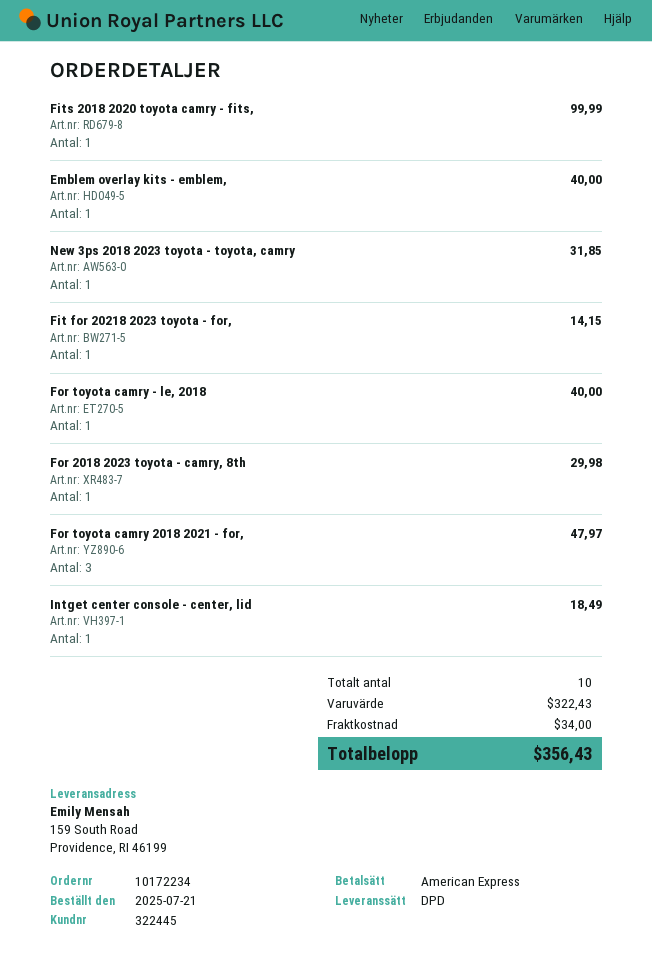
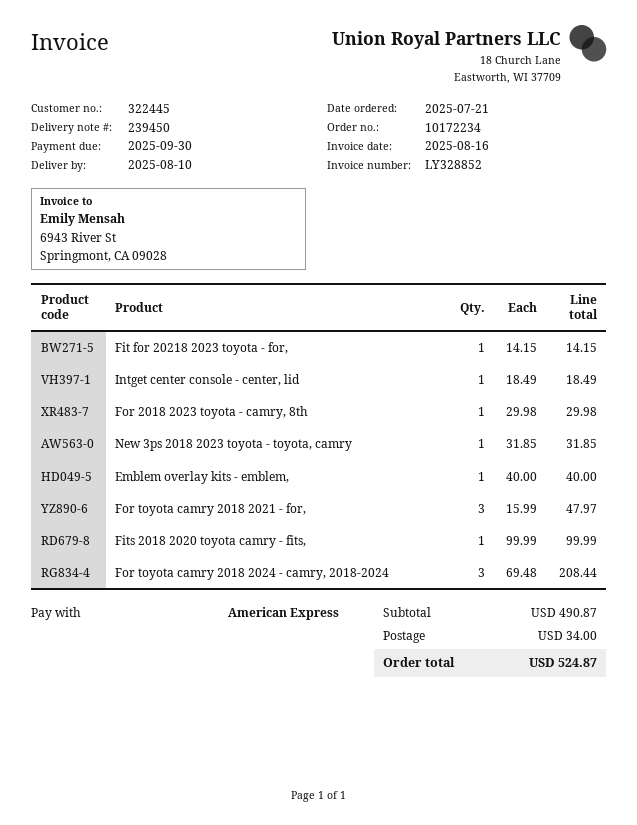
For toyota camry - le, 2018: 1 for 40.00 -> none
For toyota camry 2018 2024 - camry, 2018-2024: none -> 3 for 208.44
subtotal: 322.43 -> 490.87
total: 356.43 -> 524.87

